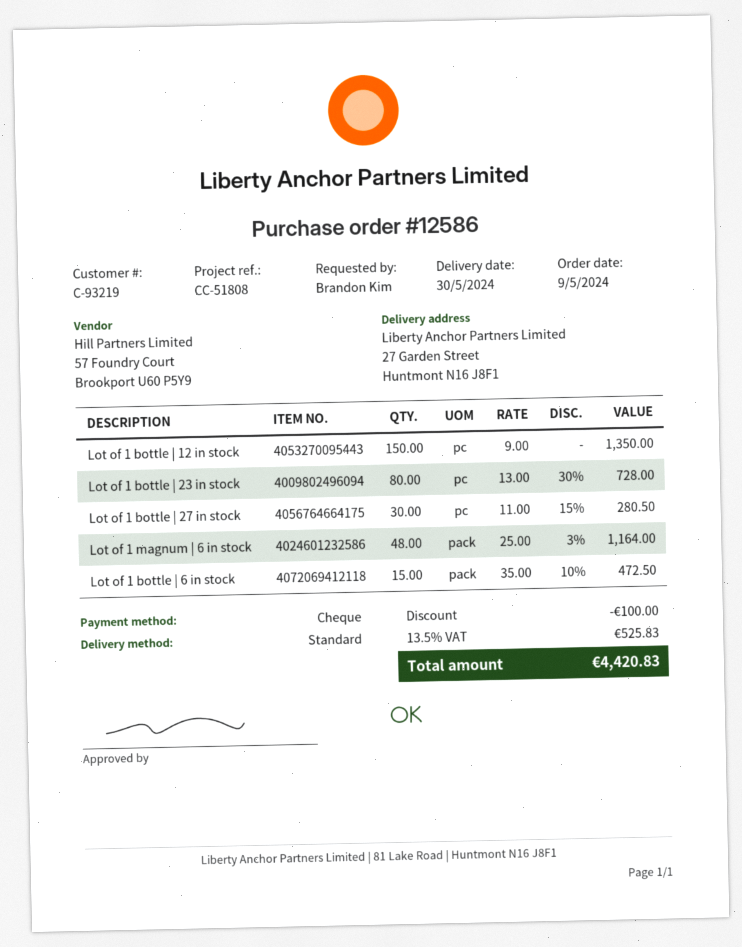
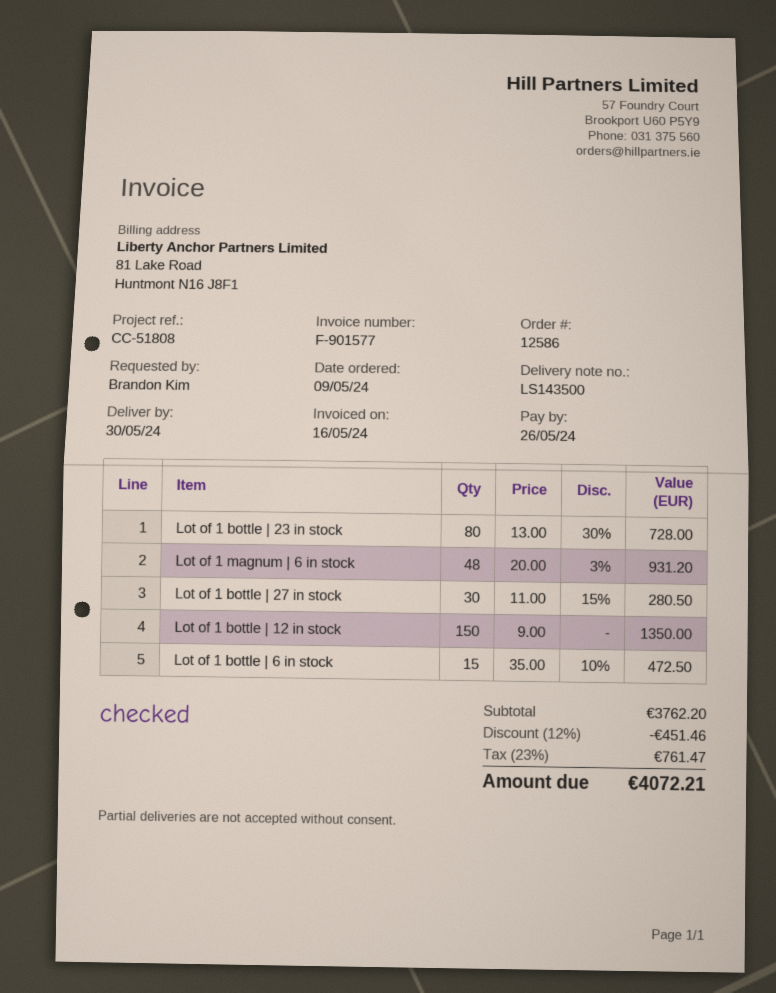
Lot of 1 magnum | 6 in stock: 48 x 25.00 - 3% = 1164.00 -> 48 x 20.00 - 3% = 931.20
discount: 100.00 -> 451.46
tax: 13.5% = 525.83 -> 23% = 761.47
total: 4420.83 -> 4072.21

